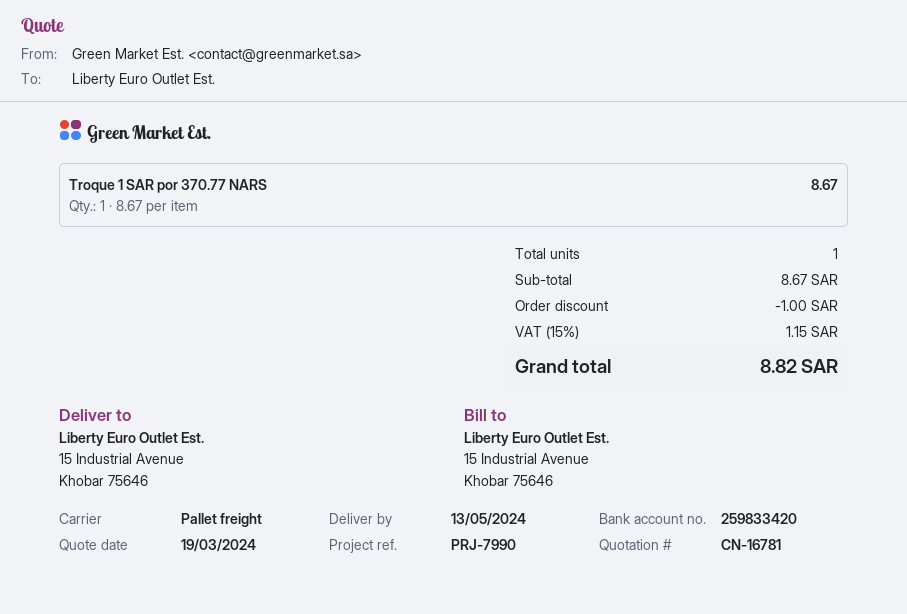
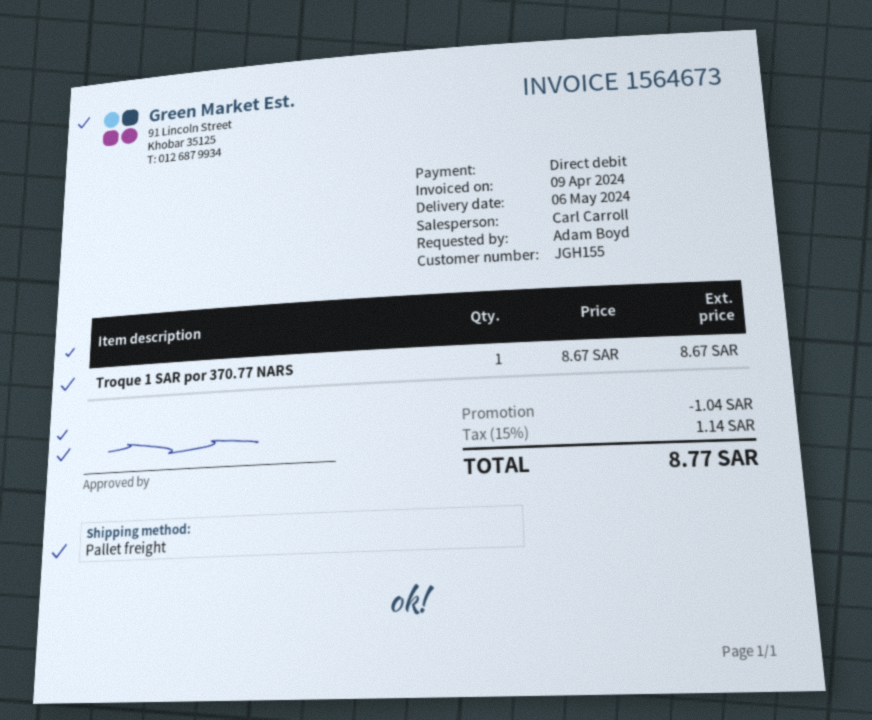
delivery date: 2024-05-13 -> 2024-05-06
discount: 1.00 -> 1.04
tax: 15% = 1.15 -> 15% = 1.14
total: 8.82 -> 8.77

